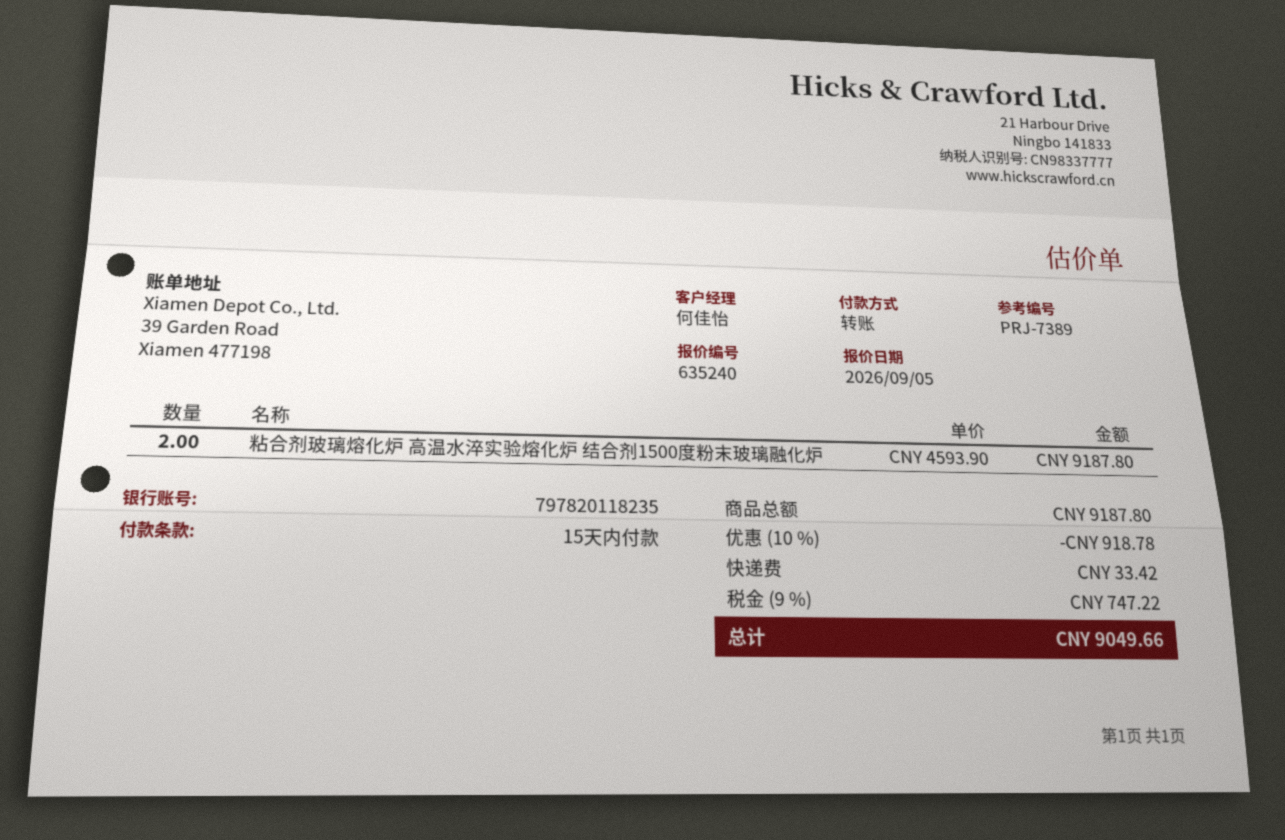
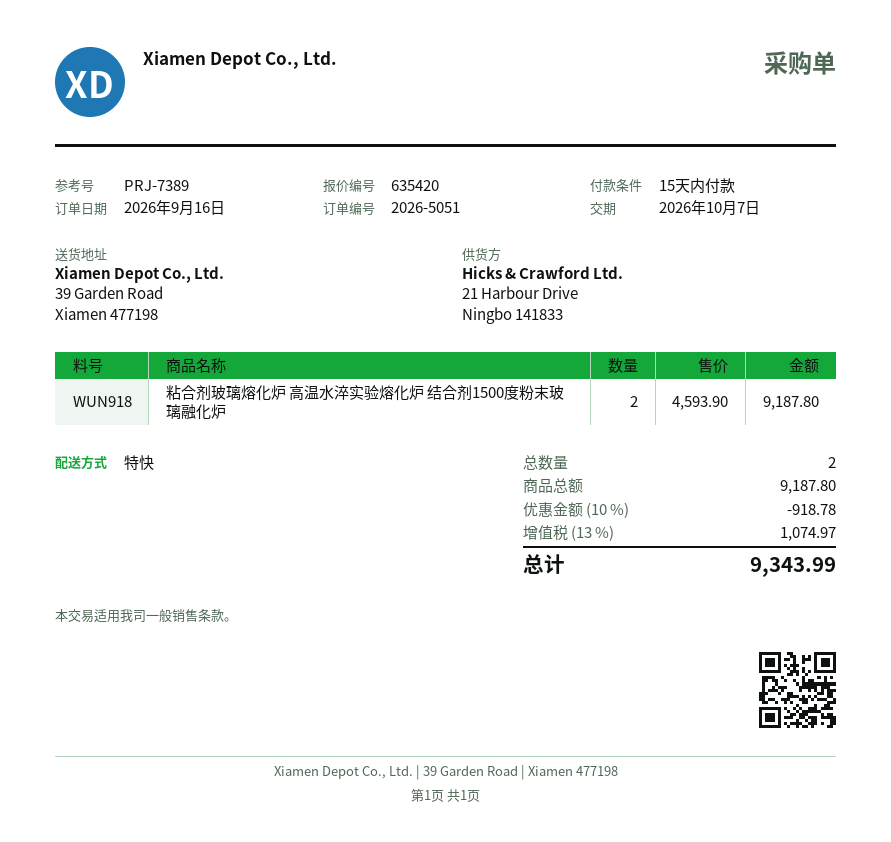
quote number: 635240 -> 635420
shipping: 33.42 -> none
tax: 9% = 747.22 -> 13% = 1074.97
total: 9049.66 -> 9343.99

